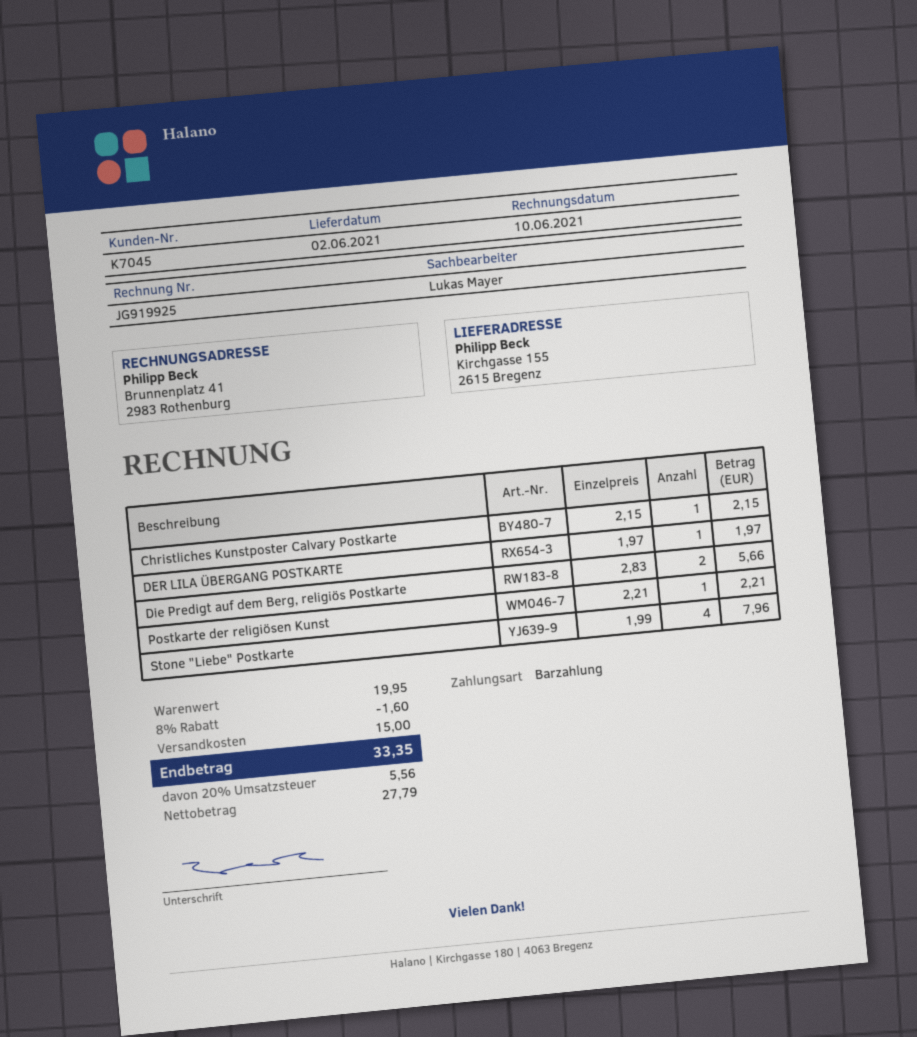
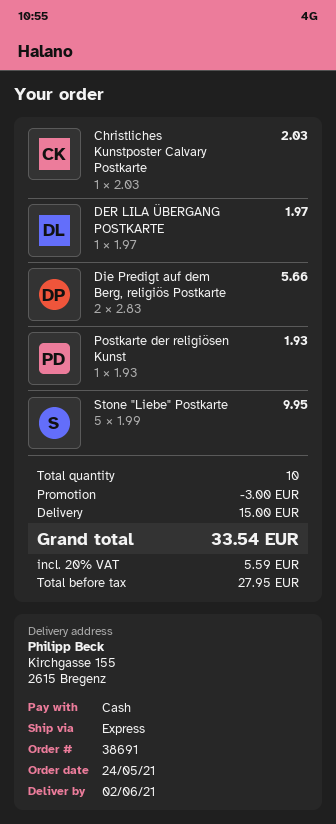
Christliches Kunstposter Calvary Postkarte: 1 x 2.15 = 2.15 -> 1 x 2.03 = 2.03
Postkarte der religiösen Kunst: 1 x 2.21 = 2.21 -> 1 x 1.93 = 1.93
Stone "Liebe" Postkarte: 4 x 1.99 = 7.96 -> 5 x 1.99 = 9.95
discount: 1.60 -> 3.00
net: 27.79 -> 27.95
tax: 20% = 5.56 -> 20% = 5.59
total: 33.35 -> 33.54

